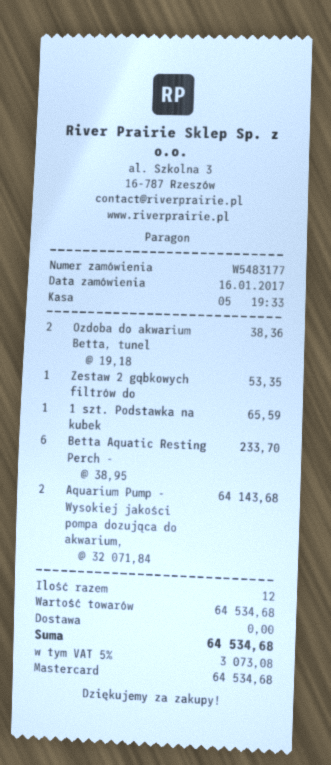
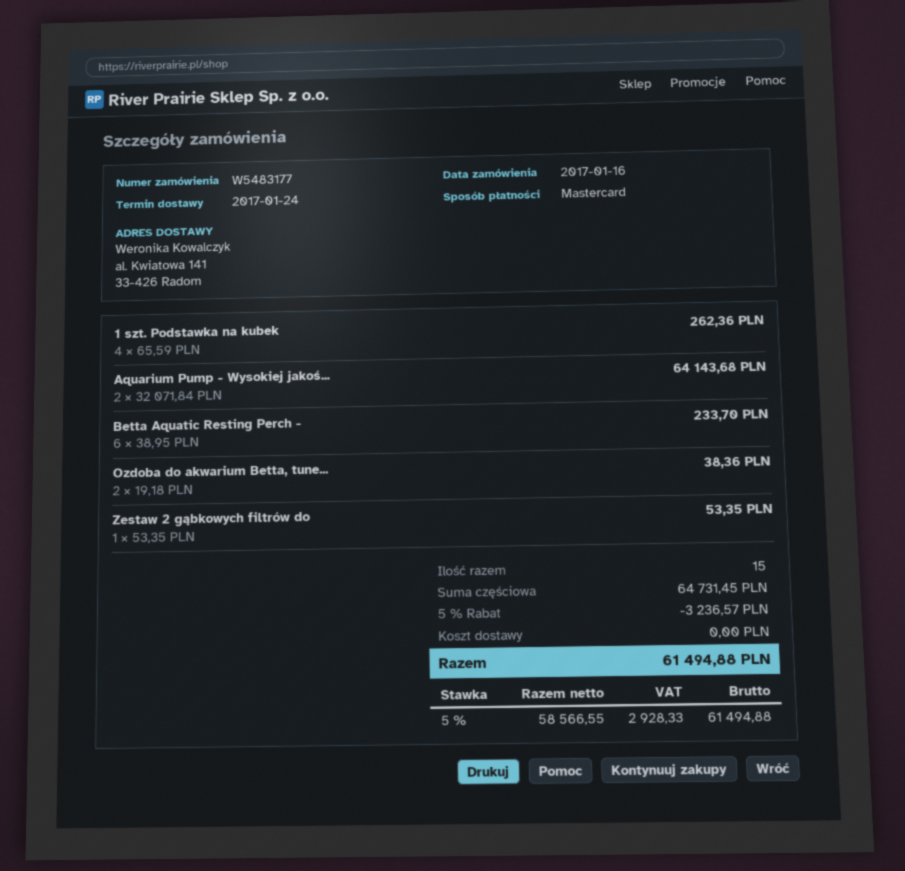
1 szt. Podstawka na kubek: 1 x 65.59 = 65.59 -> 4 x 65.59 = 262.36
total quantity: 12 -> 15
subtotal: 64534.68 -> 64731.45
discount: none -> 5% = 3236.57
tax: 5% = 3073.08 -> 5% = 2928.33
total: 64534.68 -> 61494.88

